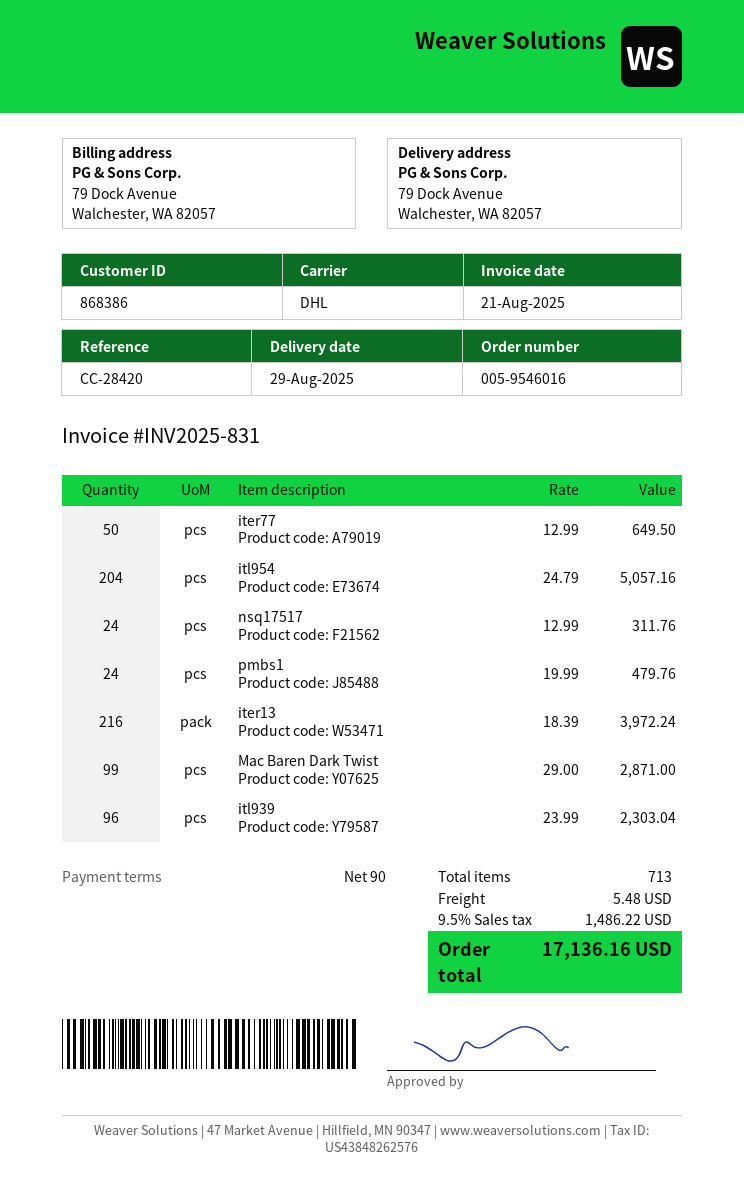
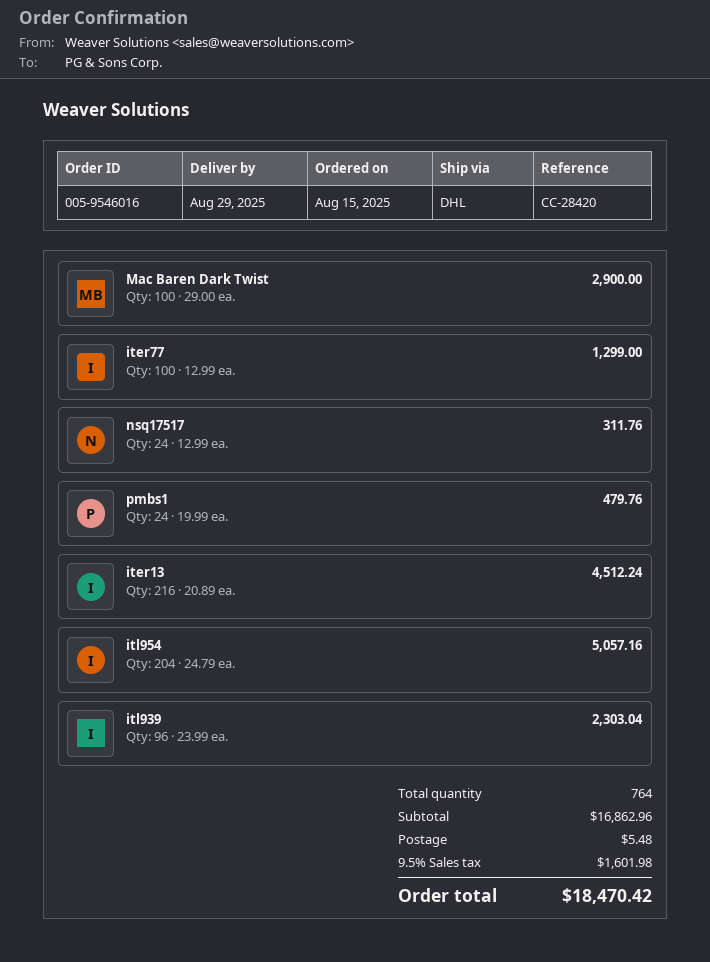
iter77: 50 x 12.99 = 649.50 -> 100 x 12.99 = 1299.00
iter13: 216 x 18.39 = 3972.24 -> 216 x 20.89 = 4512.24
Mac Baren Dark Twist: 99 x 29.00 = 2871.00 -> 100 x 29.00 = 2900.00
total quantity: 713 -> 764
tax: 9.5% = 1486.22 -> 9.5% = 1601.98
total: 17136.16 -> 18470.42

